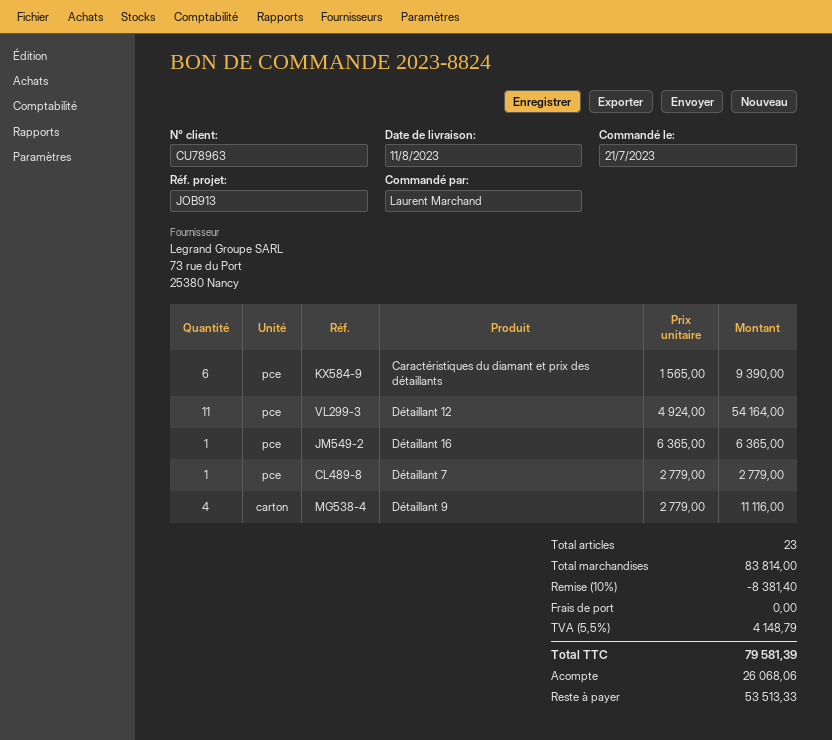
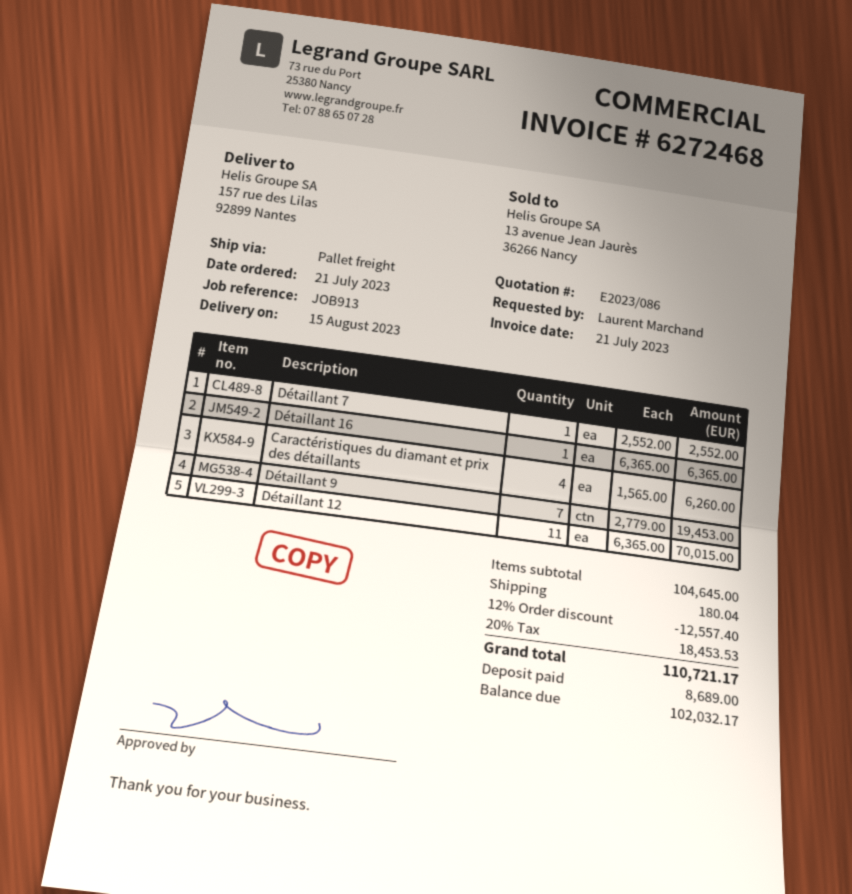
delivery date: 2023-08-11 -> 2023-08-15
Caractéristiques du diamant et prix des détaillants: 6 x 1565.00 = 9390.00 -> 4 x 1565.00 = 6260.00
Détaillant 12: 11 x 4924.00 = 54164.00 -> 11 x 6365.00 = 70015.00
Détaillant 7: 1 x 2779.00 = 2779.00 -> 1 x 2552.00 = 2552.00
Détaillant 9: 4 x 2779.00 = 11116.00 -> 7 x 2779.00 = 19453.00
subtotal: 83814.00 -> 104645.00
discount: 10% = 8381.40 -> 12% = 12557.40
shipping: 0.00 -> 180.04
tax: 5.5% = 4148.79 -> 20% = 18453.53
total: 79581.39 -> 110721.17
deposit: 26068.06 -> 8689.00
balance: 53513.33 -> 102032.17

